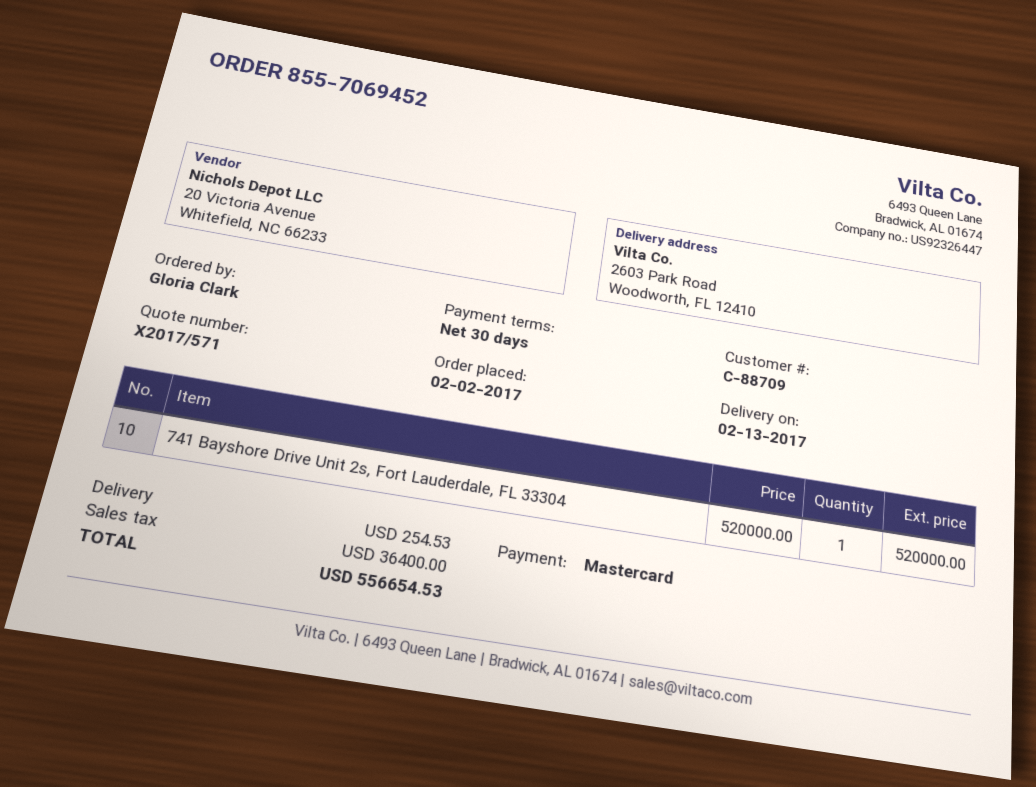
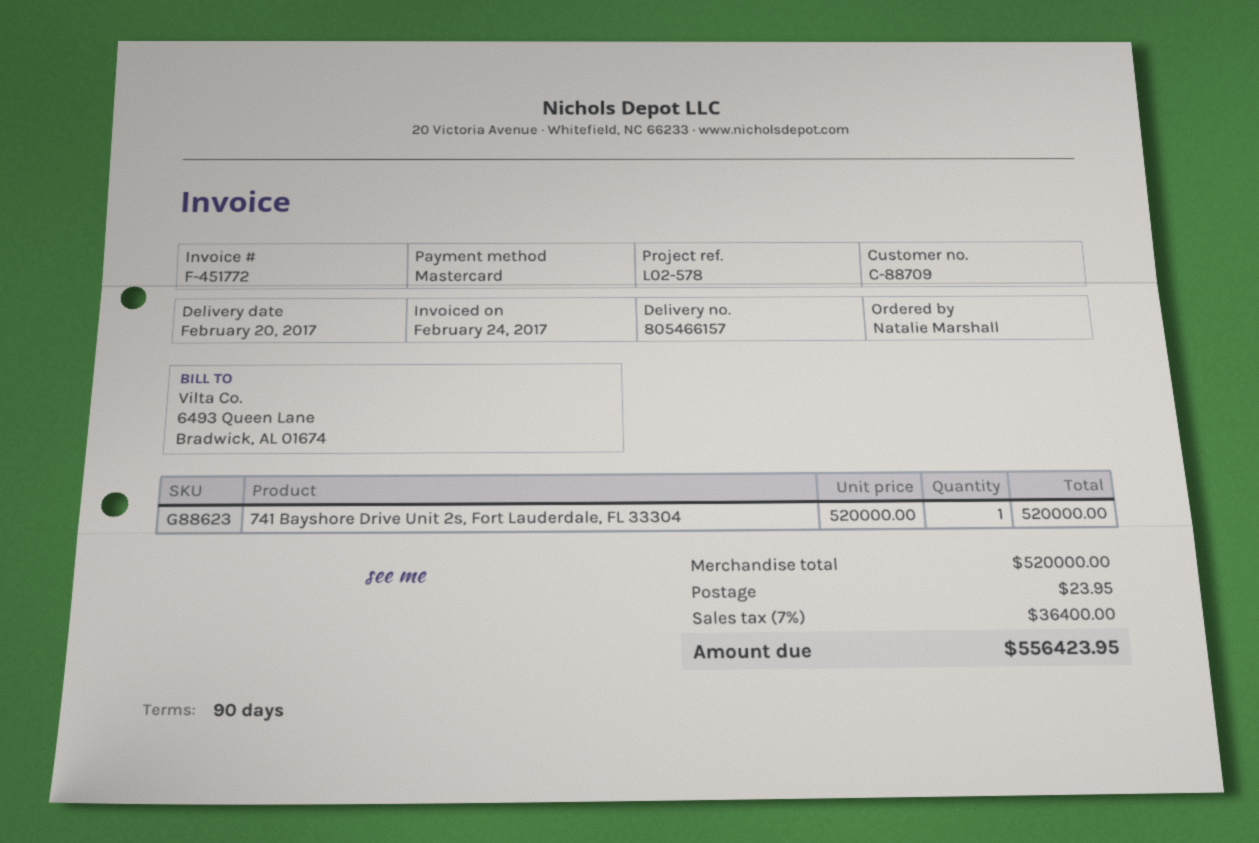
delivery date: 2017-02-13 -> 2017-02-20
payment terms: 30 days -> 90 days
ordered by: Gloria Clark -> Natalie Marshall
shipping: 254.53 -> 23.95
total: 556654.53 -> 556423.95

